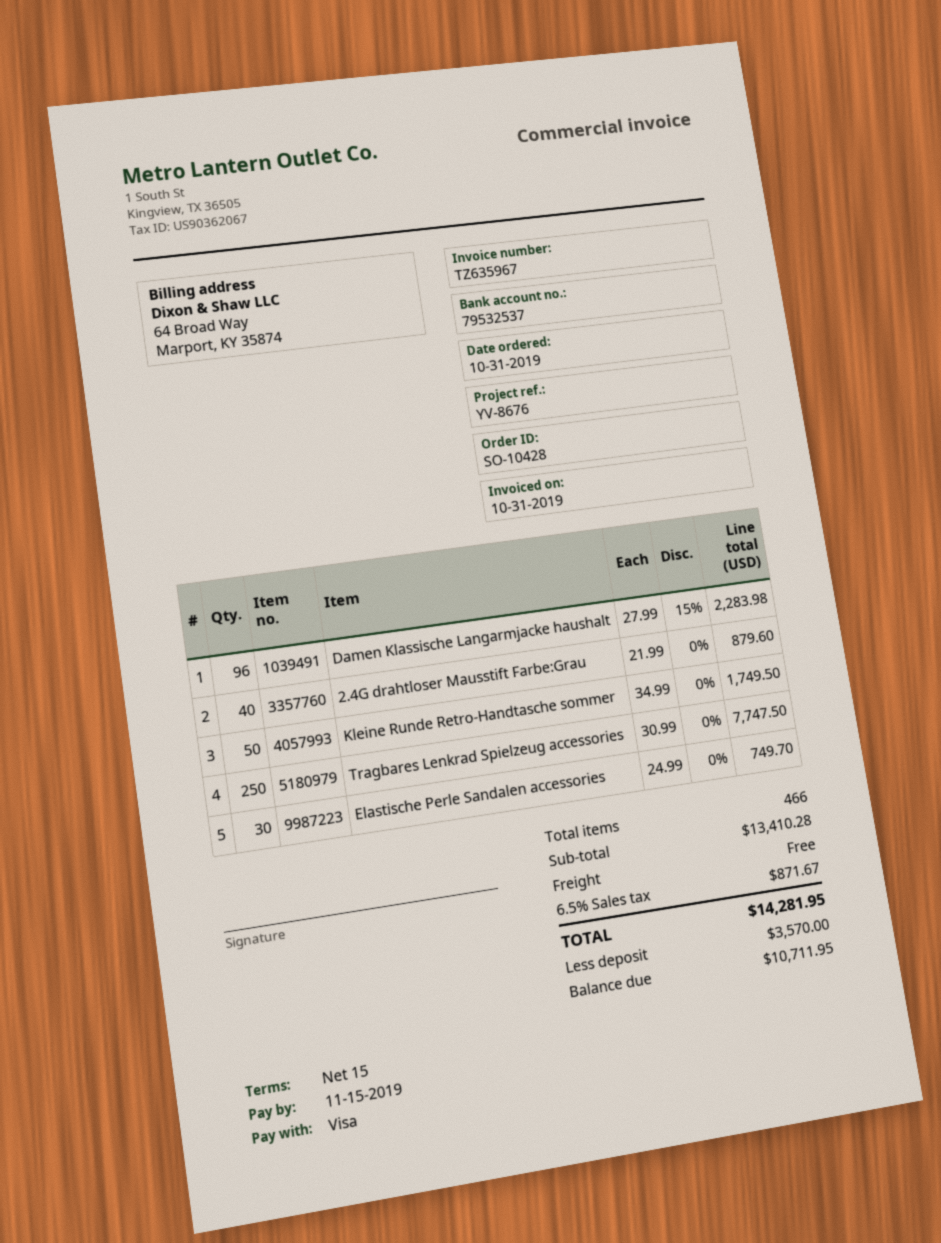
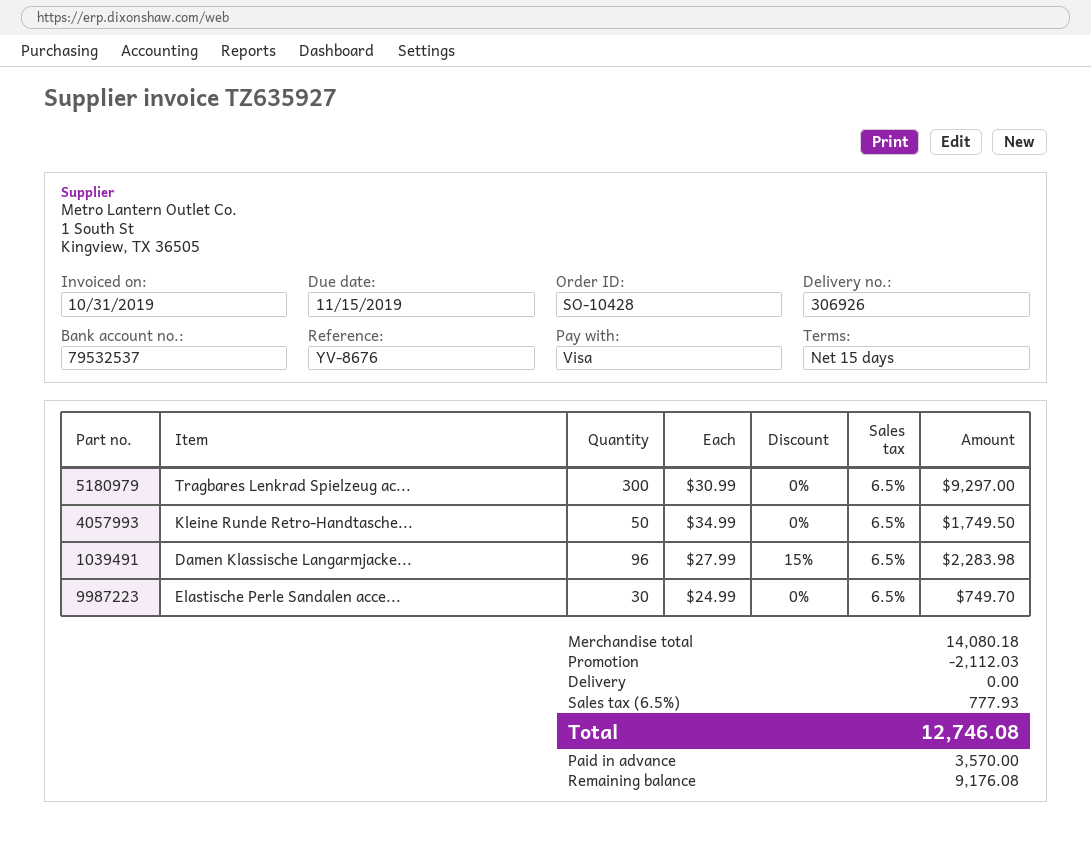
invoice number: TZ635967 -> TZ635927
2.4G drahtloser Mausstift Farbe:Grau: 40 x 21.99 = 879.60 -> none
Tragbares Lenkrad Spielzeug accessories: 250 x 30.99 = 7747.50 -> 300 x 30.99 = 9297.00
subtotal: 13410.28 -> 14080.18
discount: none -> 2112.03
tax: 6.5% = 871.67 -> 6.5% = 777.93
total: 14281.95 -> 12746.08
balance: 10711.95 -> 9176.08

